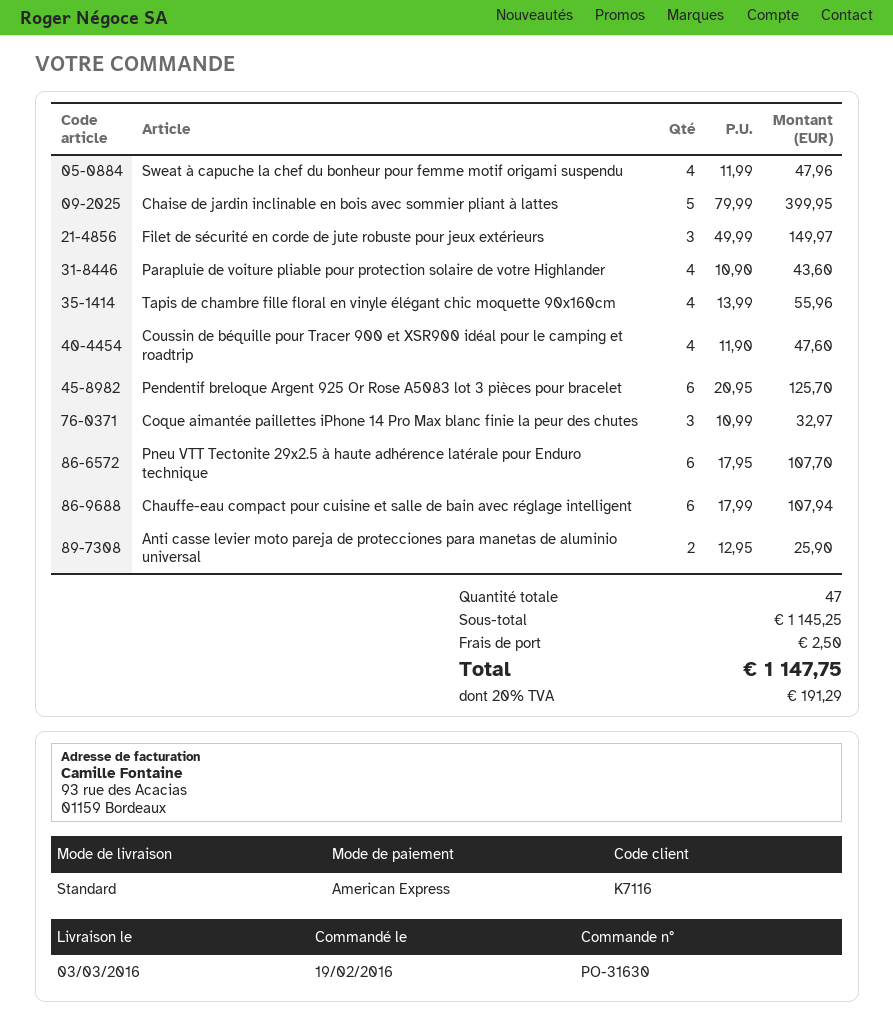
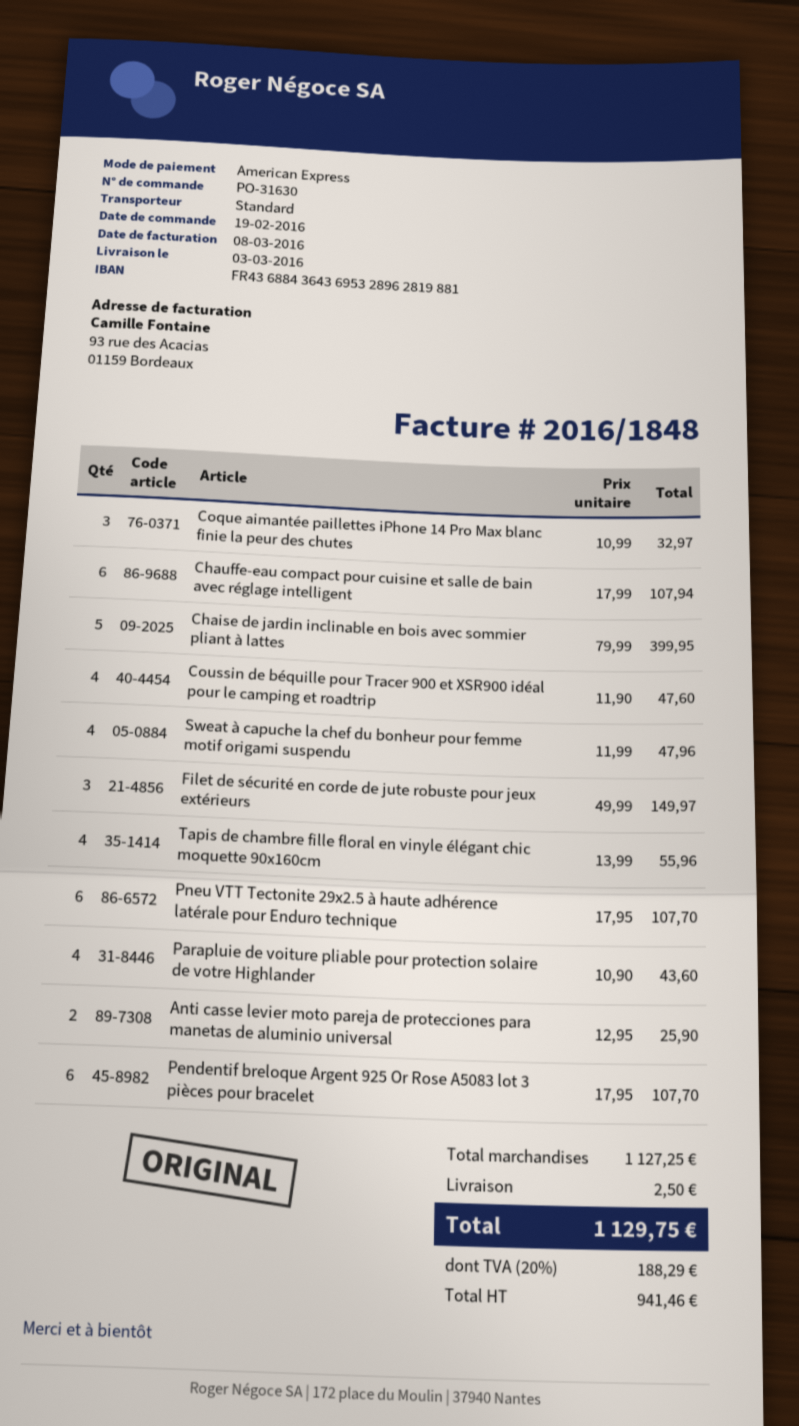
Pendentif breloque Argent 925 Or Rose A5083 lot 3 pièces pour bracelet: 6 x 20.95 = 125.70 -> 6 x 17.95 = 107.70
subtotal: 1145.25 -> 1127.25
tax: 20% = 191.29 -> 20% = 188.29
total: 1147.75 -> 1129.75

